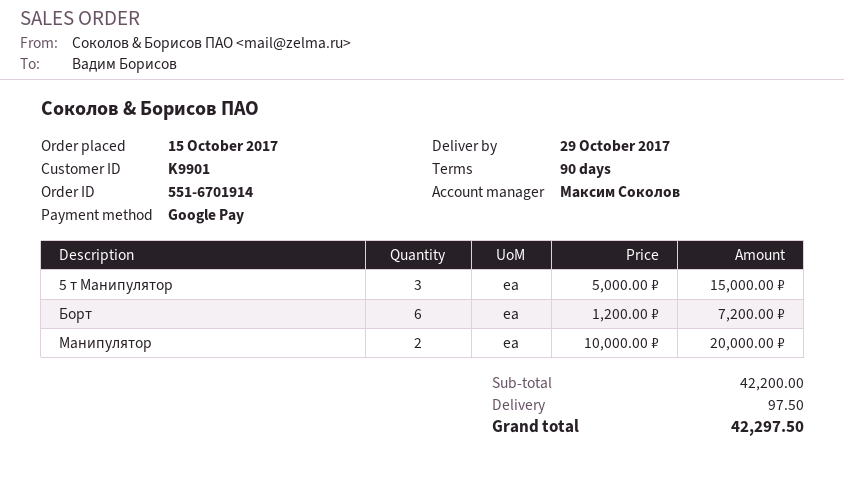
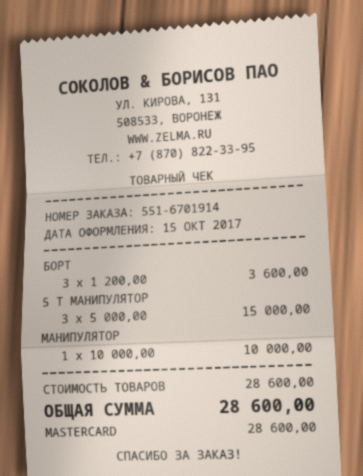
payment method: Google Pay -> Mastercard
Борт: 6 x 1200.00 = 7200.00 -> 3 x 1200.00 = 3600.00
Манипулятор: 2 x 10000.00 = 20000.00 -> 1 x 10000.00 = 10000.00
subtotal: 42200.00 -> 28600.00
shipping: 97.50 -> none
total: 42297.50 -> 28600.00

